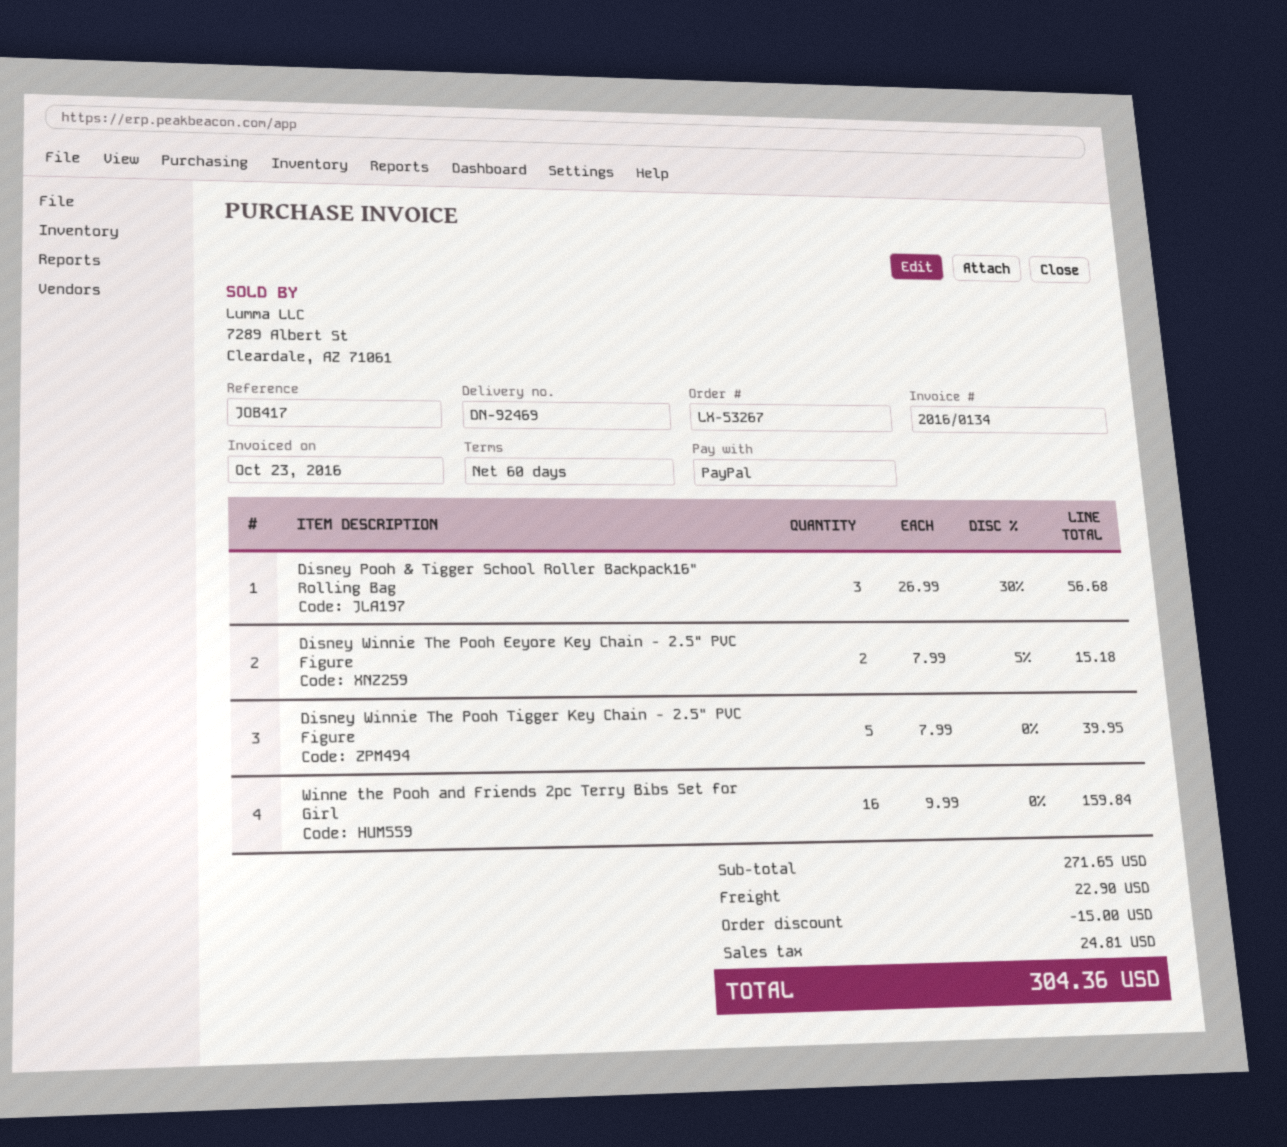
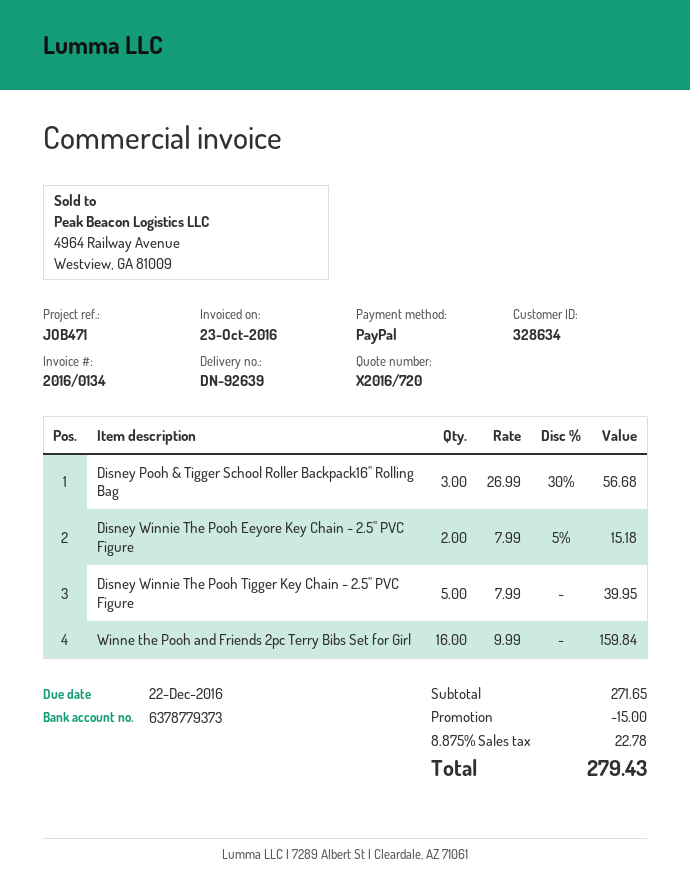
delivery note number: DN-92469 -> DN-92639
reference: JOB417 -> JOB471
shipping: 22.90 -> none
tax: 24.81 -> 22.78
total: 304.36 -> 279.43

